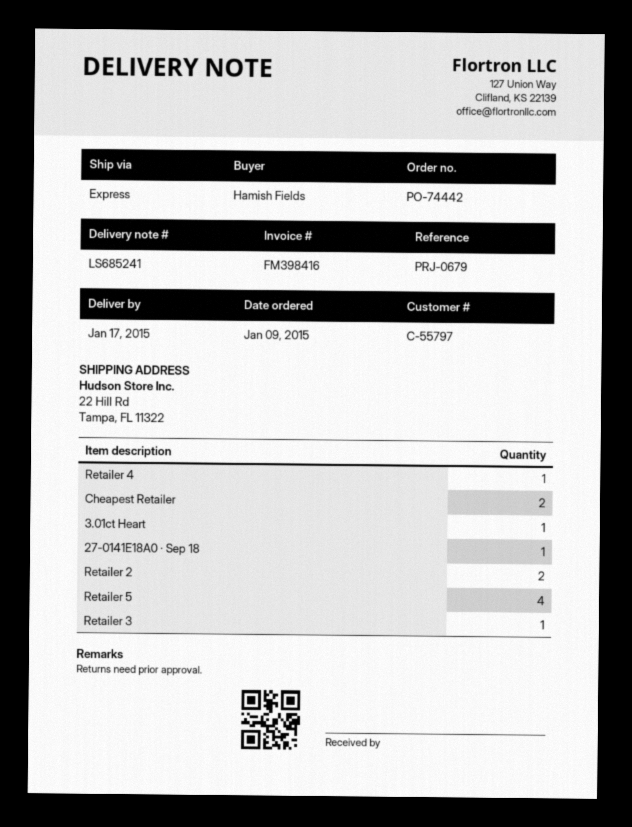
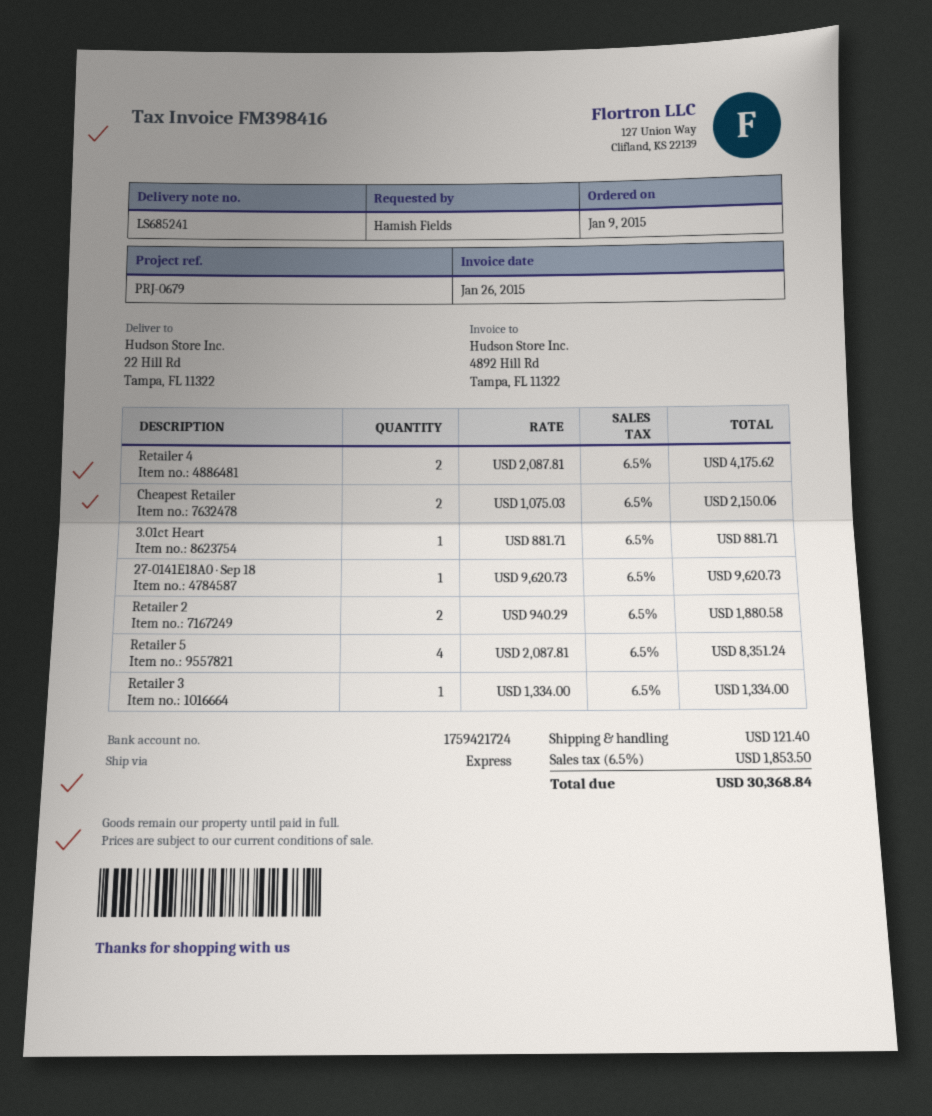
Retailer 4: 1 -> 2

